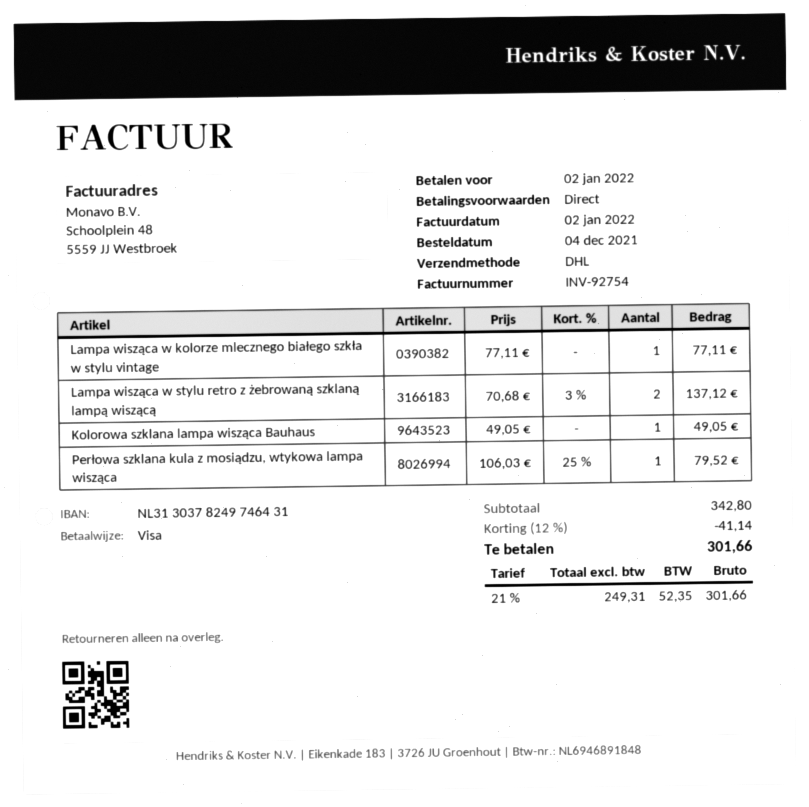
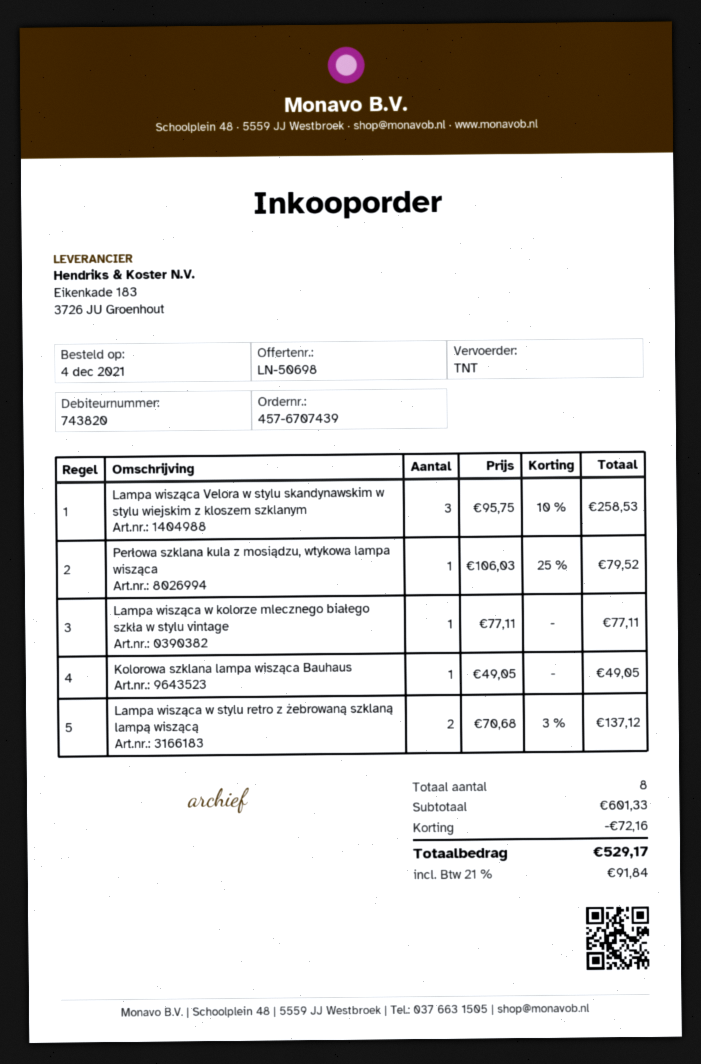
shipping method: DHL -> TNT
Lampa wisząca Velora w stylu skandynawskim w stylu wiejskim z kloszem szklanym: none -> 3 x 95.75 - 10% = 258.53
subtotal: 342.80 -> 601.33
discount: 41.14 -> 72.16
tax: 21% = 52.35 -> 21% = 91.84
total: 301.66 -> 529.17

